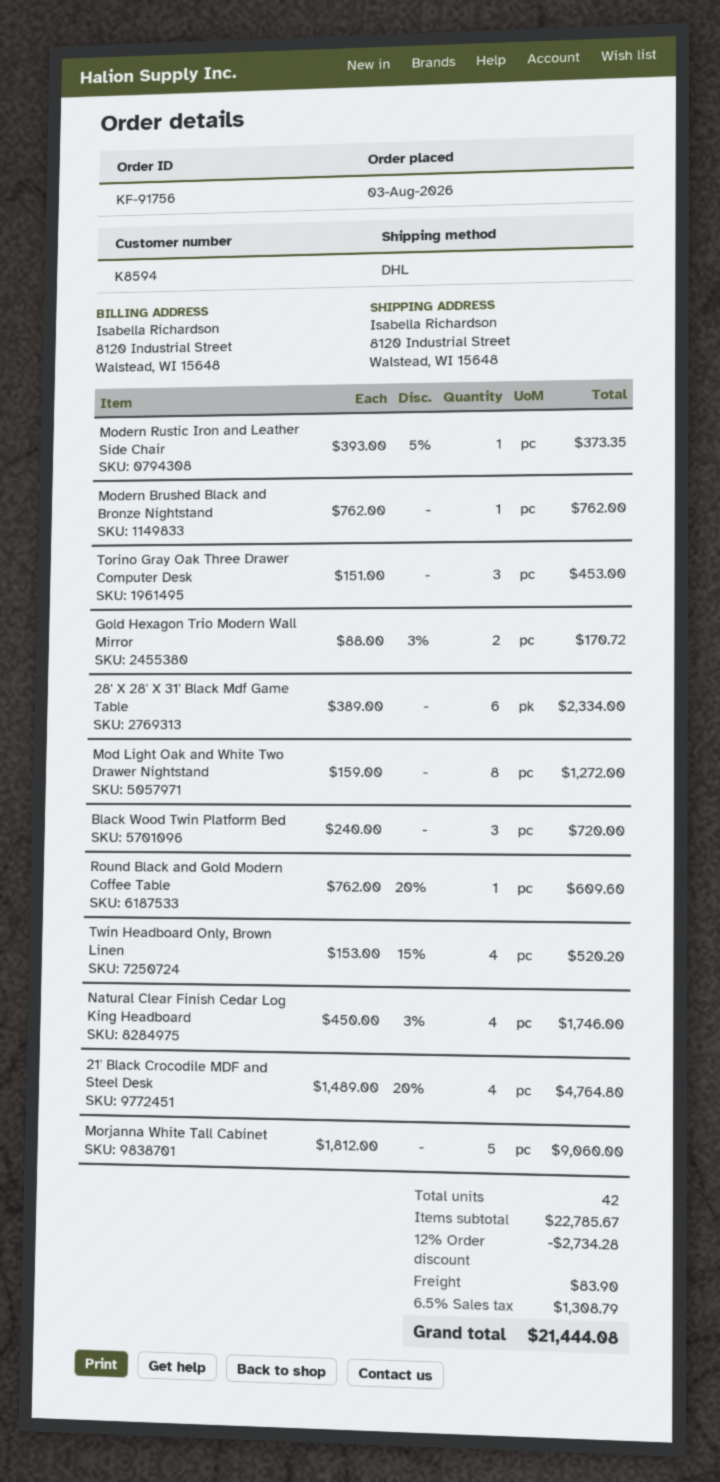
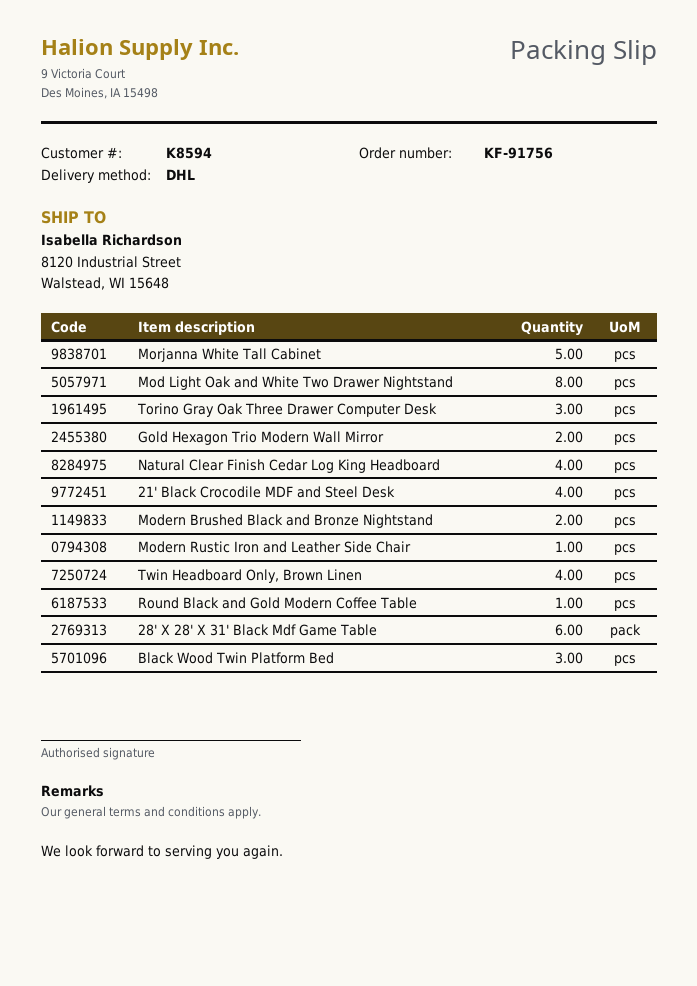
Modern Brushed Black and Bronze Nightstand: 1 -> 2

